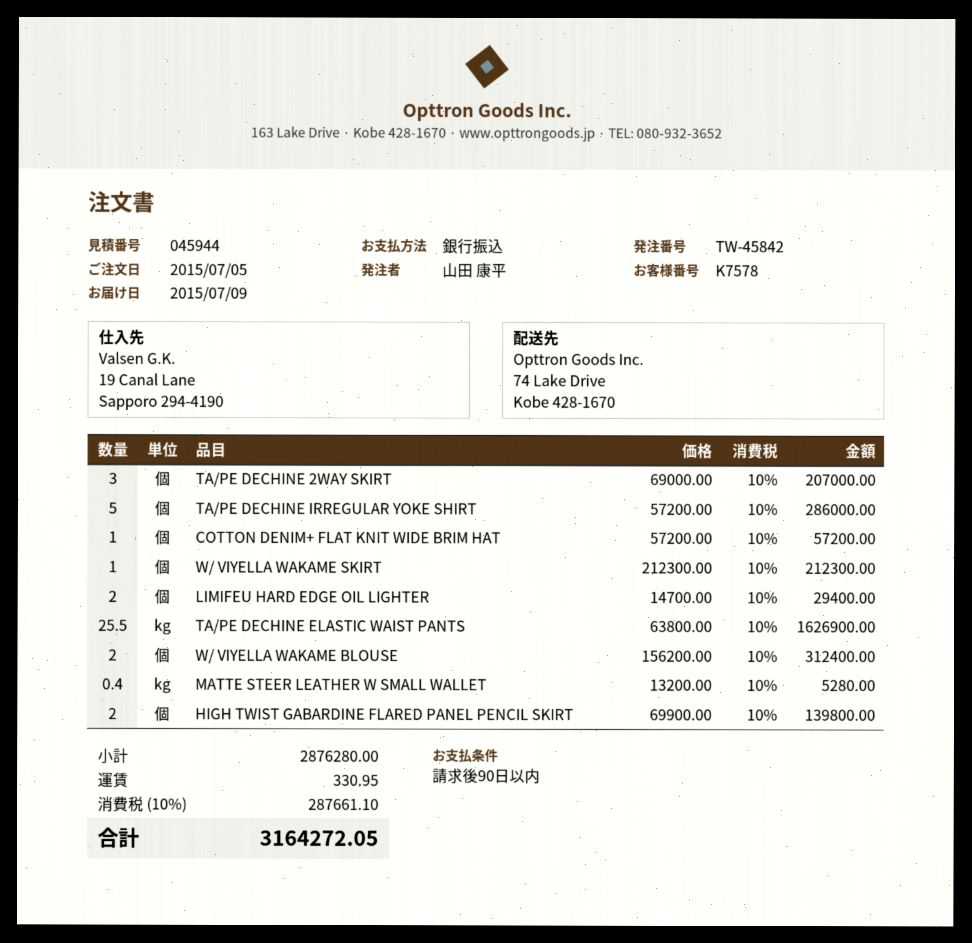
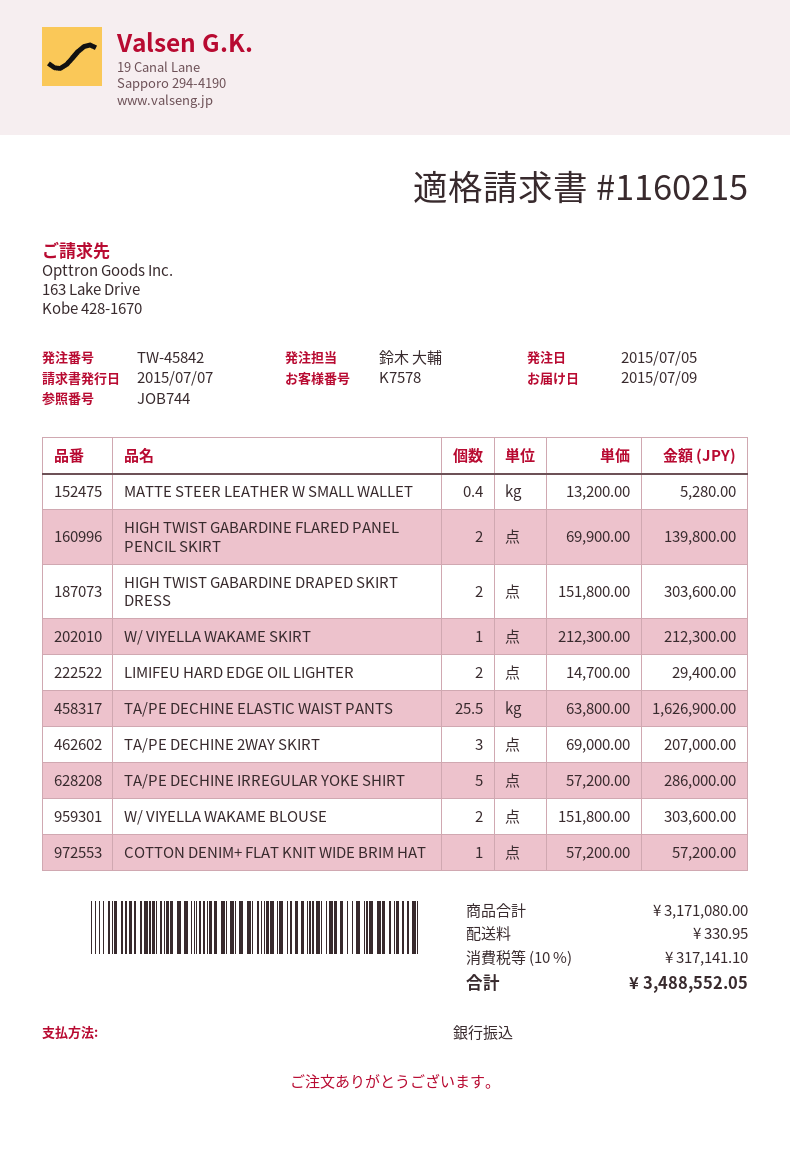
ordered by: 山田 康平 -> 鈴木 大輔
W/ VIYELLA WAKAME BLOUSE: 2 x 156200.00 = 312400.00 -> 2 x 151800.00 = 303600.00
HIGH TWIST GABARDINE DRAPED SKIRT DRESS: none -> 2 x 151800.00 = 303600.00
subtotal: 2876280.00 -> 3171080.00
tax: 10% = 287661.10 -> 10% = 317141.10
total: 3164272.05 -> 3488552.05

